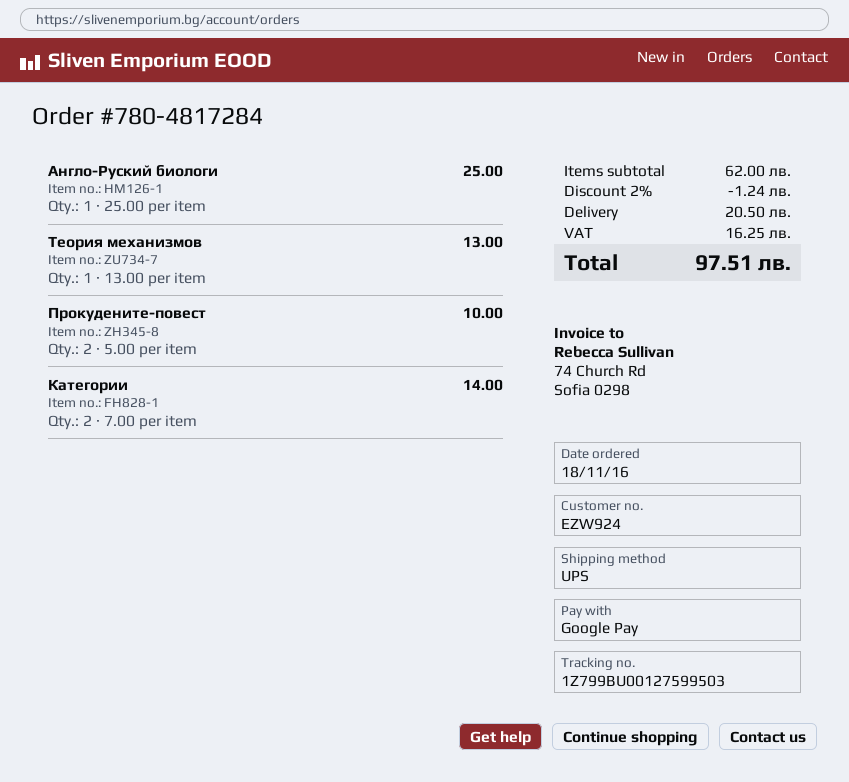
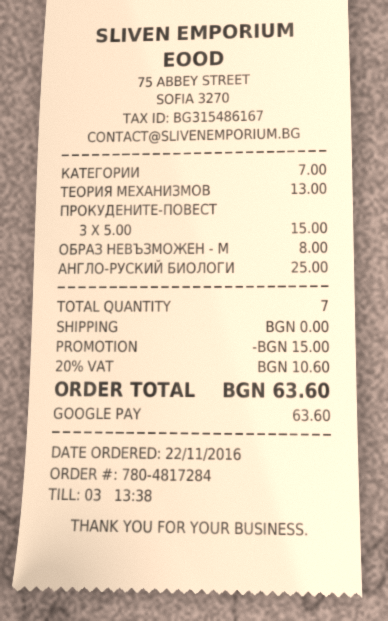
order date: 2016-11-18 -> 2016-11-22
Прокудените-повест: 2 x 5.00 = 10.00 -> 3 x 5.00 = 15.00
Категории: 2 x 7.00 = 14.00 -> 1 x 7.00 = 7.00
ОБРАЗ НЕВЪЗМОЖЕН - М: none -> 1 x 8.00 = 8.00
discount: 1.24 -> 15.00
shipping: 20.50 -> 0.00
tax: 16.25 -> 10.60
total: 97.51 -> 63.60

